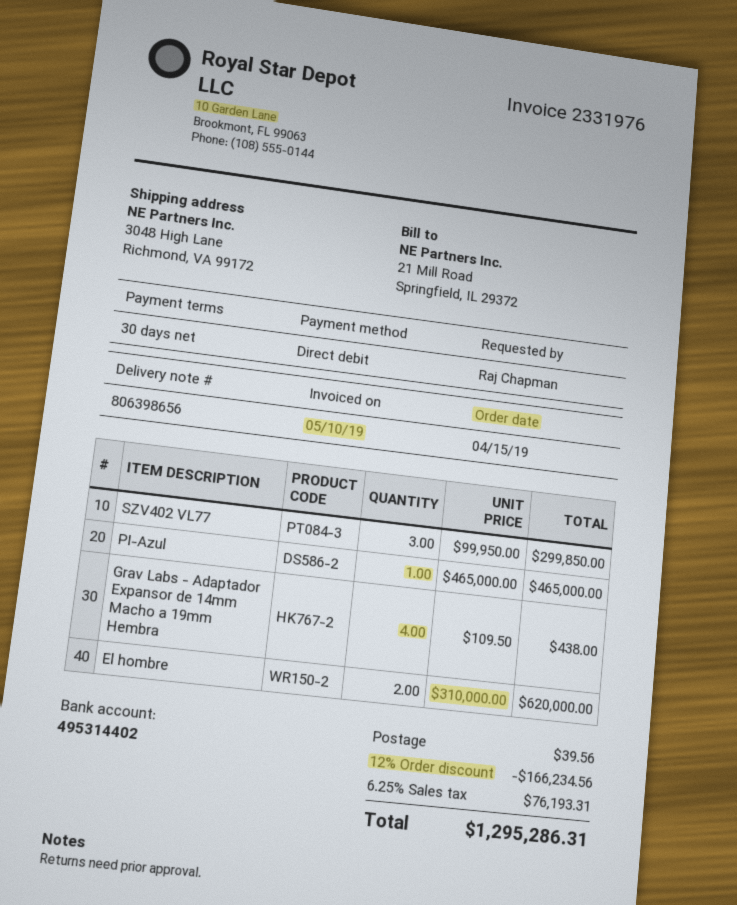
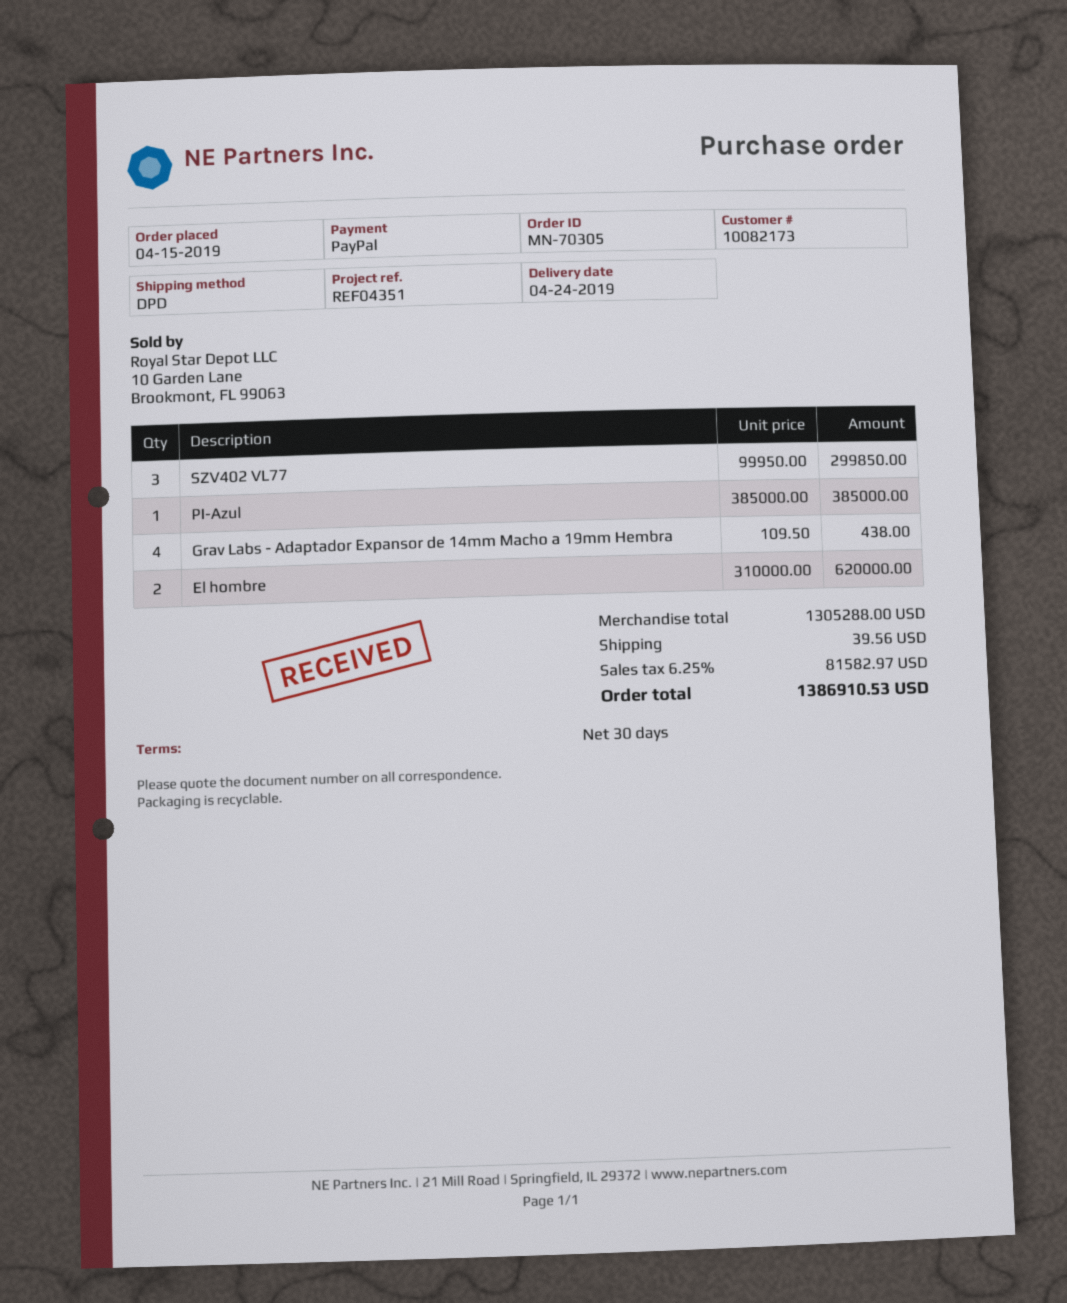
payment method: direct debit -> PayPal
PI-Azul: 1 x 465000.00 = 465000.00 -> 1 x 385000.00 = 385000.00
discount: 12% = 166234.56 -> none
tax: 6.25% = 76193.31 -> 6.25% = 81582.97
total: 1295286.31 -> 1386910.53

